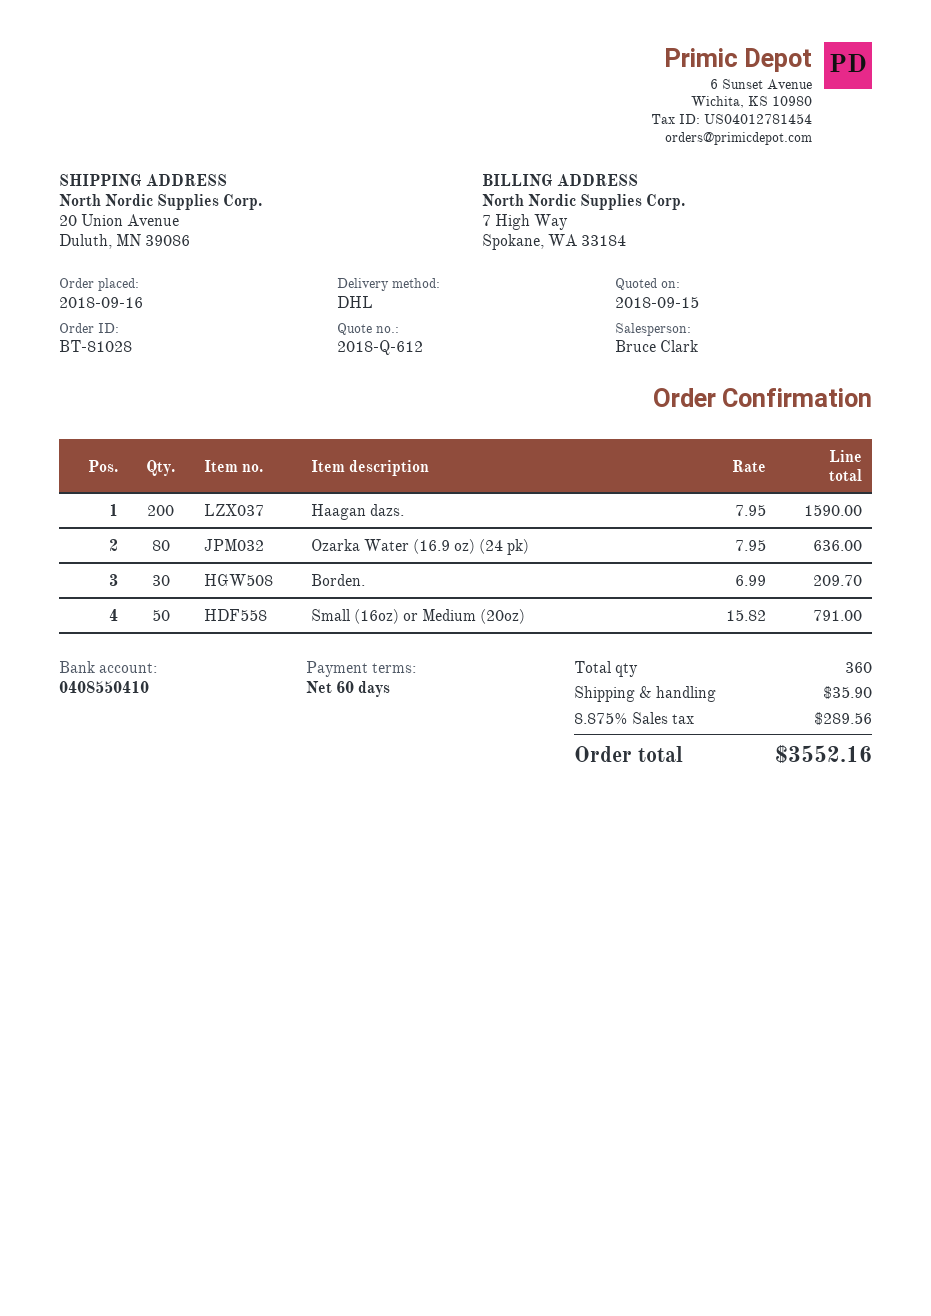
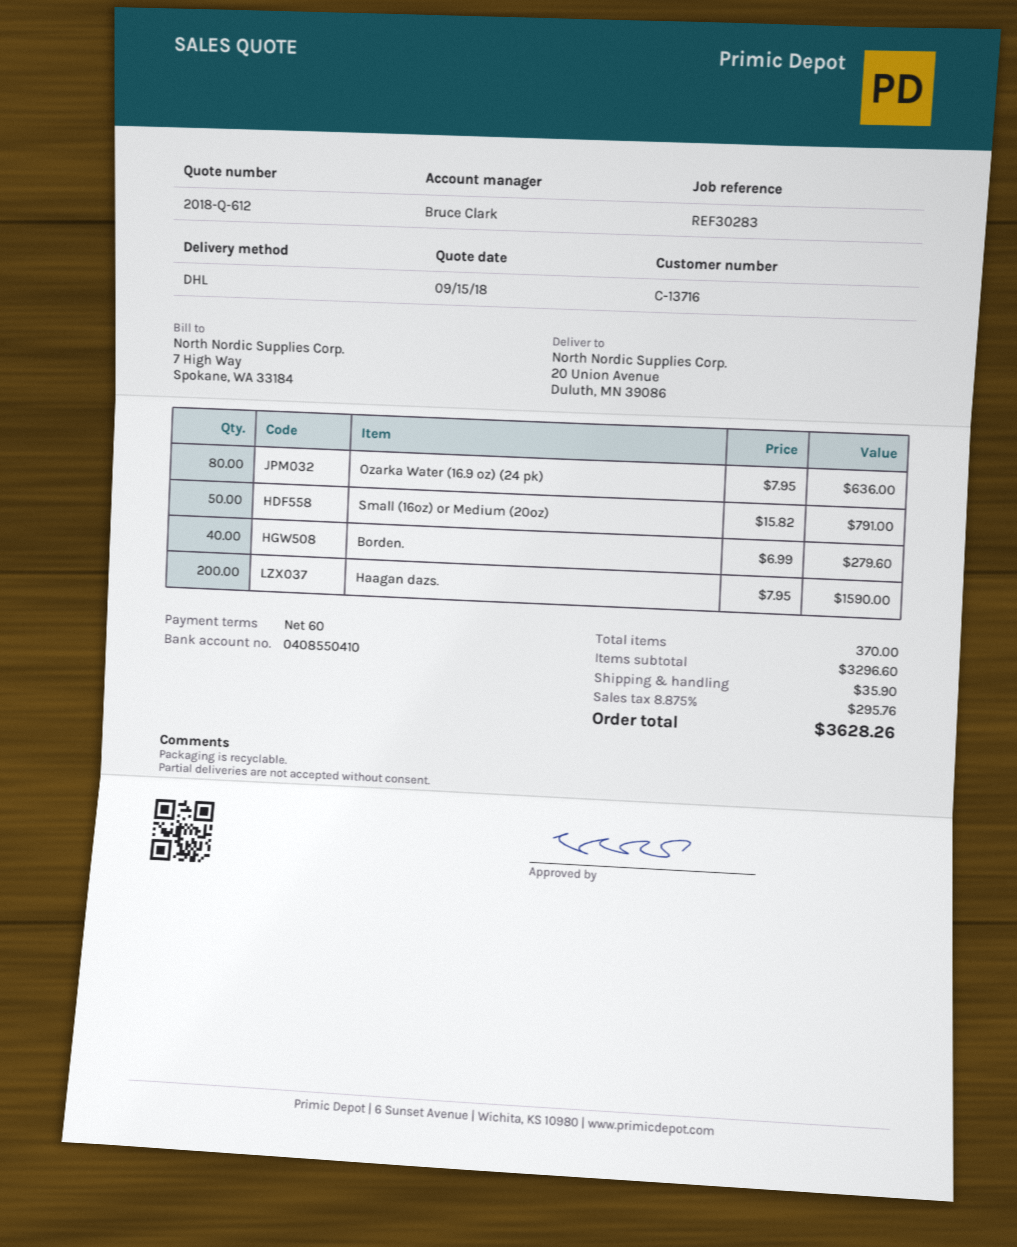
Borden.: 30 x 6.99 = 209.70 -> 40 x 6.99 = 279.60
total quantity: 360 -> 370
tax: 8.875% = 289.56 -> 8.875% = 295.76
total: 3552.16 -> 3628.26

